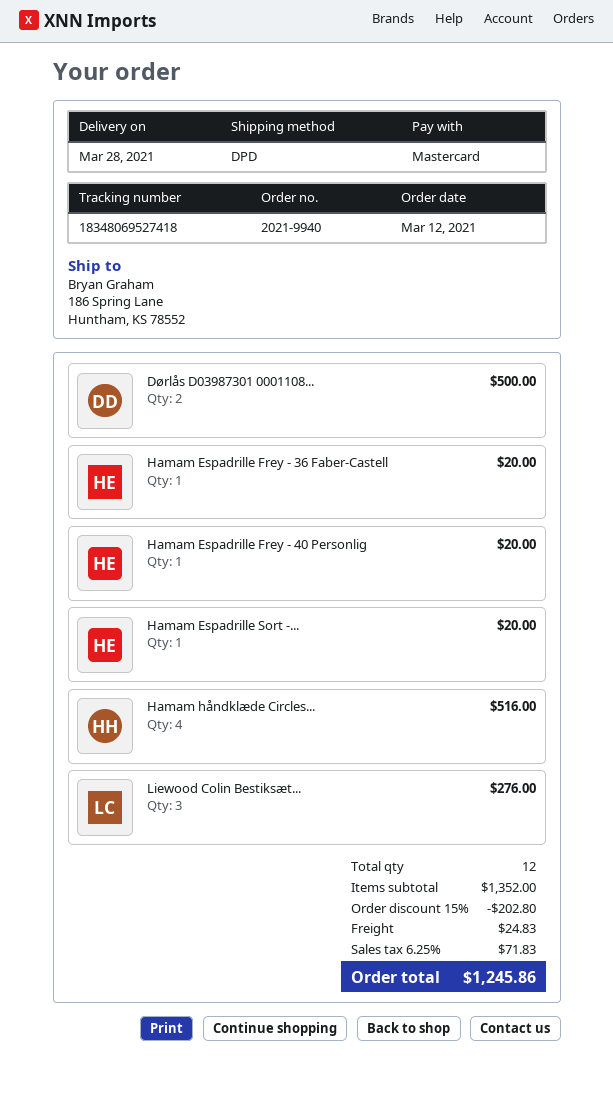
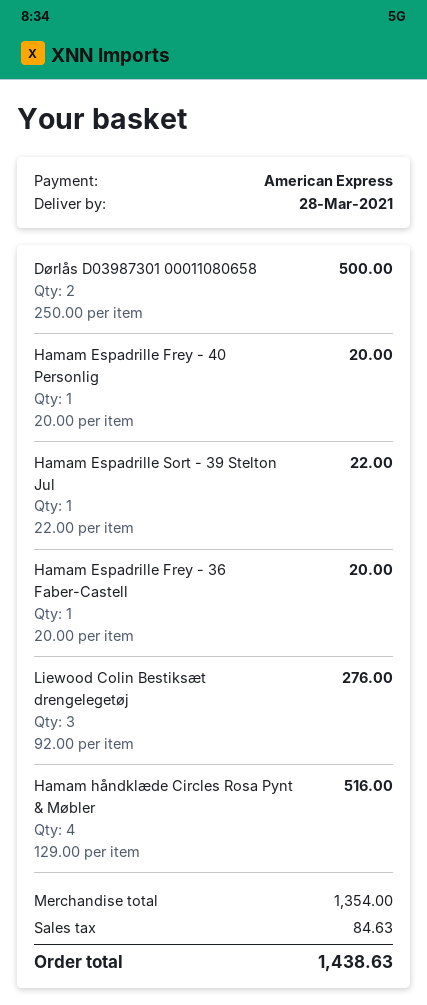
payment method: Mastercard -> American Express
Hamam Espadrille Sort -...: 1 for 20.00 -> 1 for 22.00
subtotal: 1352.00 -> 1354.00
discount: 15% = 202.80 -> none
shipping: 24.83 -> none
tax: 71.83 -> 84.63
total: 1245.86 -> 1438.63

